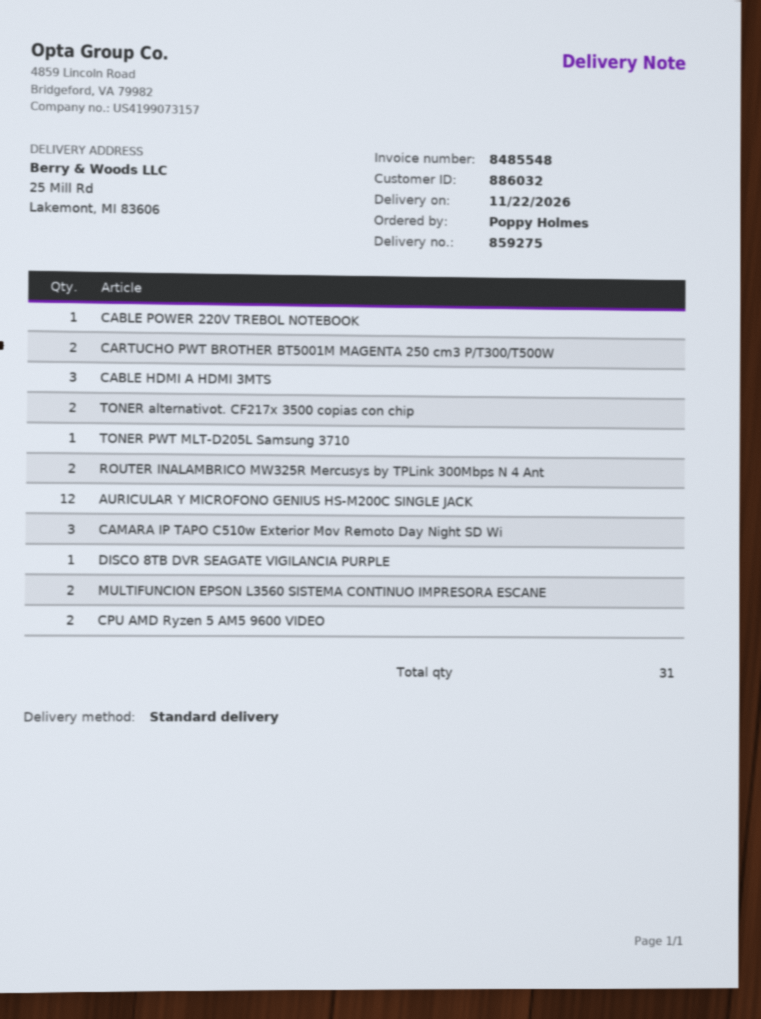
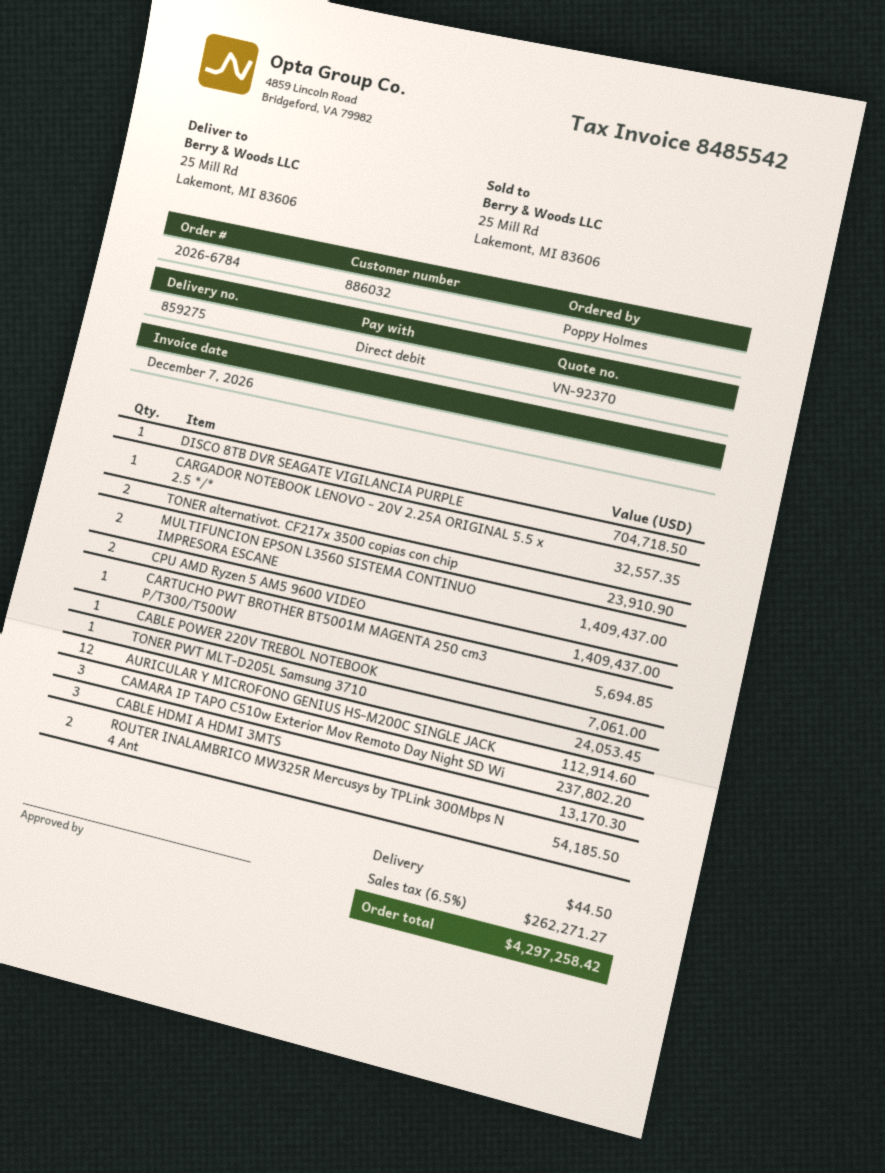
invoice number: 8485548 -> 8485542
CARTUCHO PWT BROTHER BT5001M MAGENTA 250 cm3 P/T300/T500W: 2 -> 1
CARGADOR NOTEBOOK LENOVO - 20V 2.25A ORIGINAL 5.5 x 2.5 */*: none -> 1

